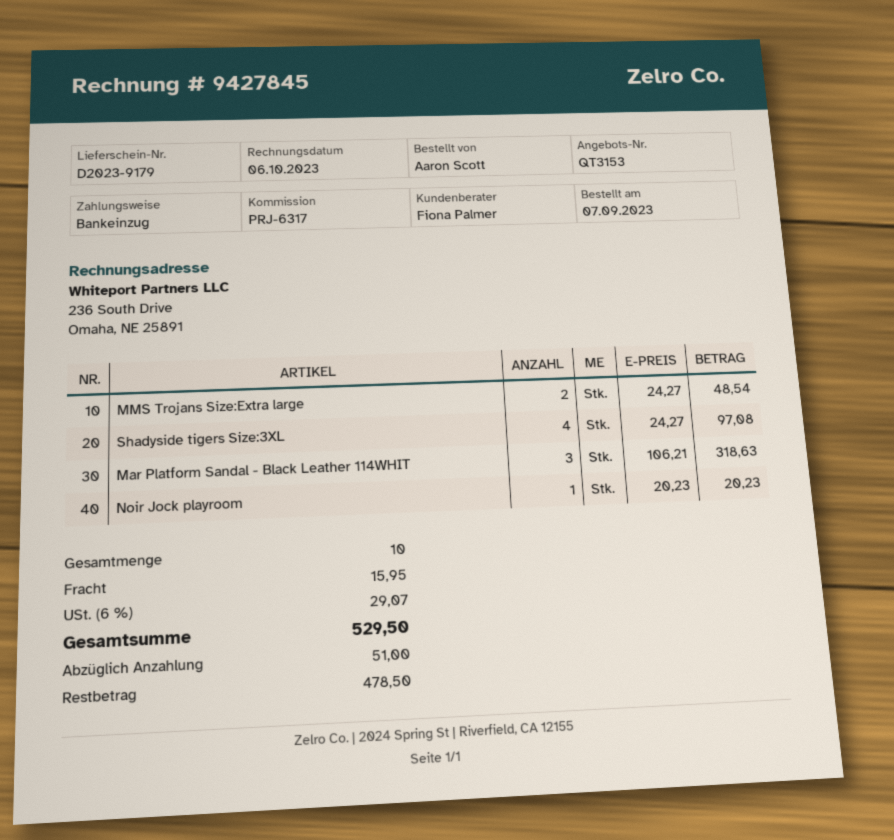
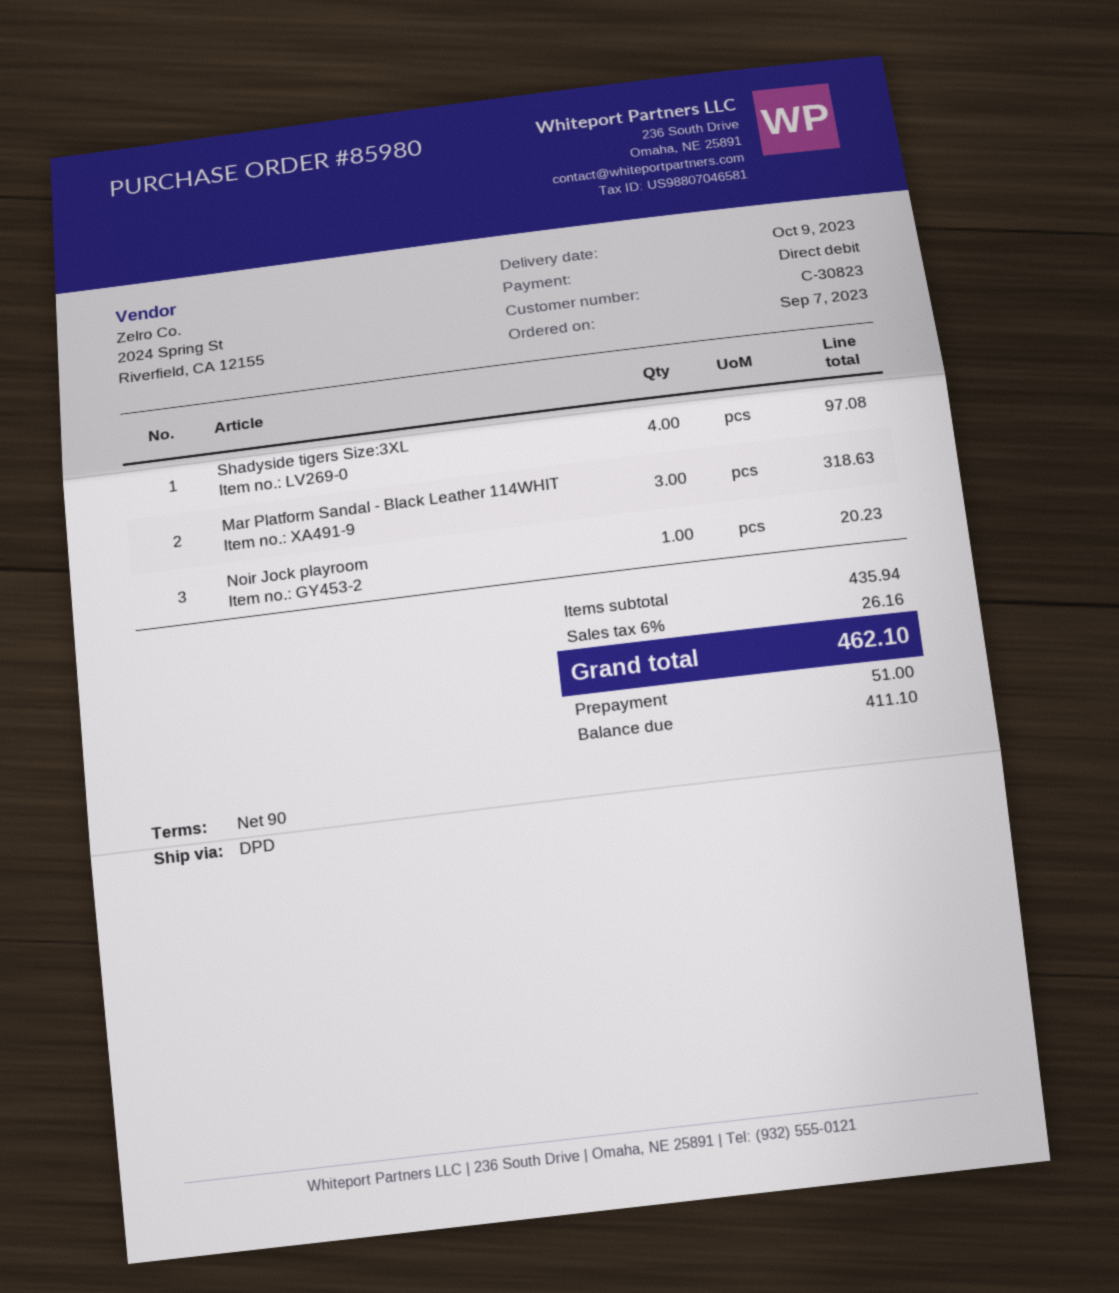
MMS Trojans Size:Extra large: 2 for 48.54 -> none
shipping: 15.95 -> none
tax: 6% = 29.07 -> 6% = 26.16
total: 529.50 -> 462.10
balance: 478.50 -> 411.10

